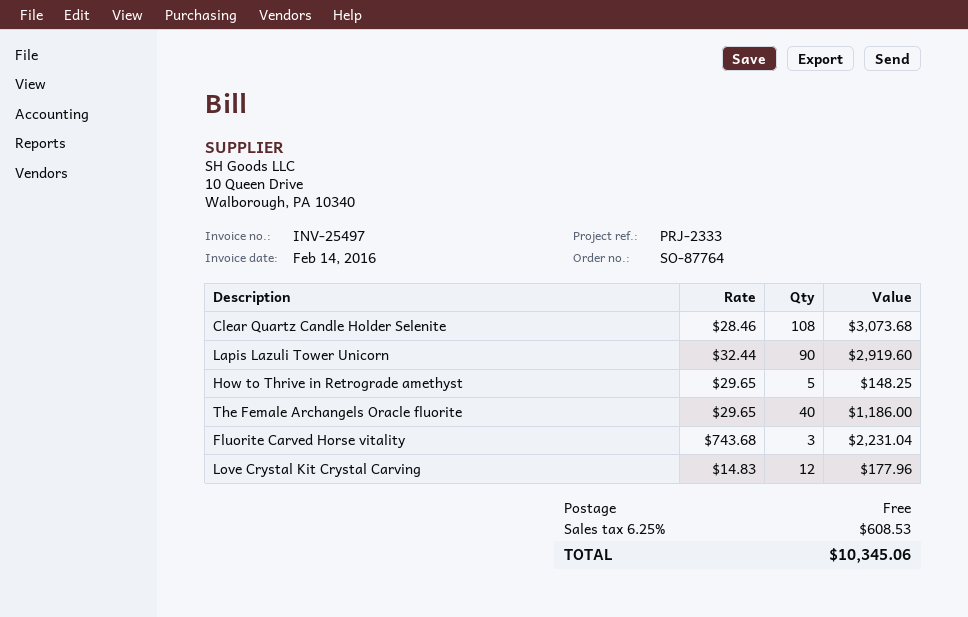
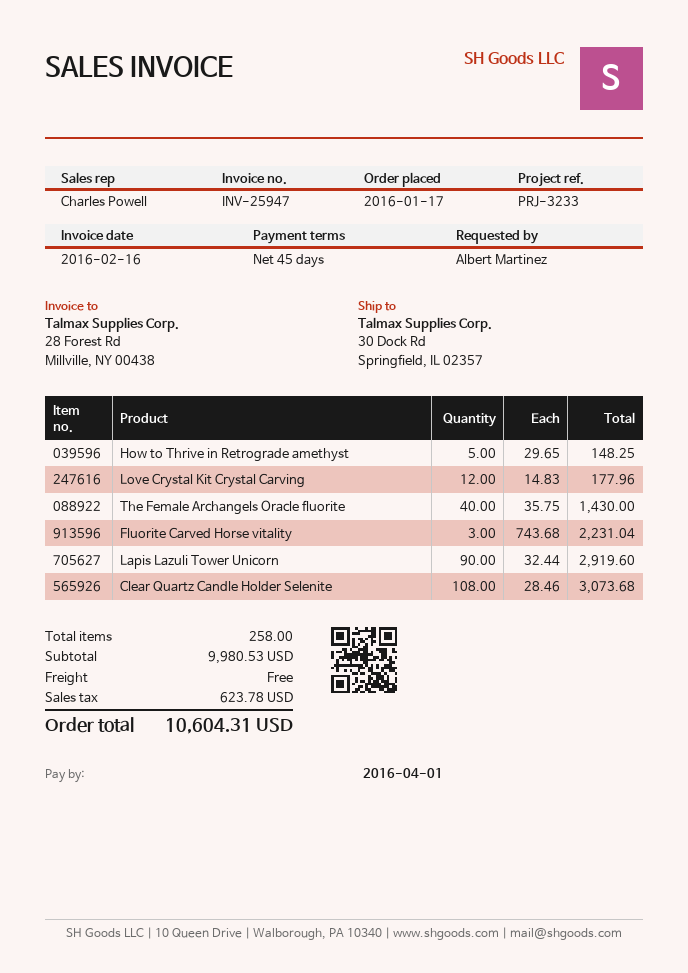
invoice number: INV-25497 -> INV-25947
invoice date: 2016-02-14 -> 2016-02-16
reference: PRJ-2333 -> PRJ-3233
The Female Archangels Oracle fluorite: 40 x 29.65 = 1186.00 -> 40 x 35.75 = 1430.00
tax: 608.53 -> 623.78
total: 10345.06 -> 10604.31

